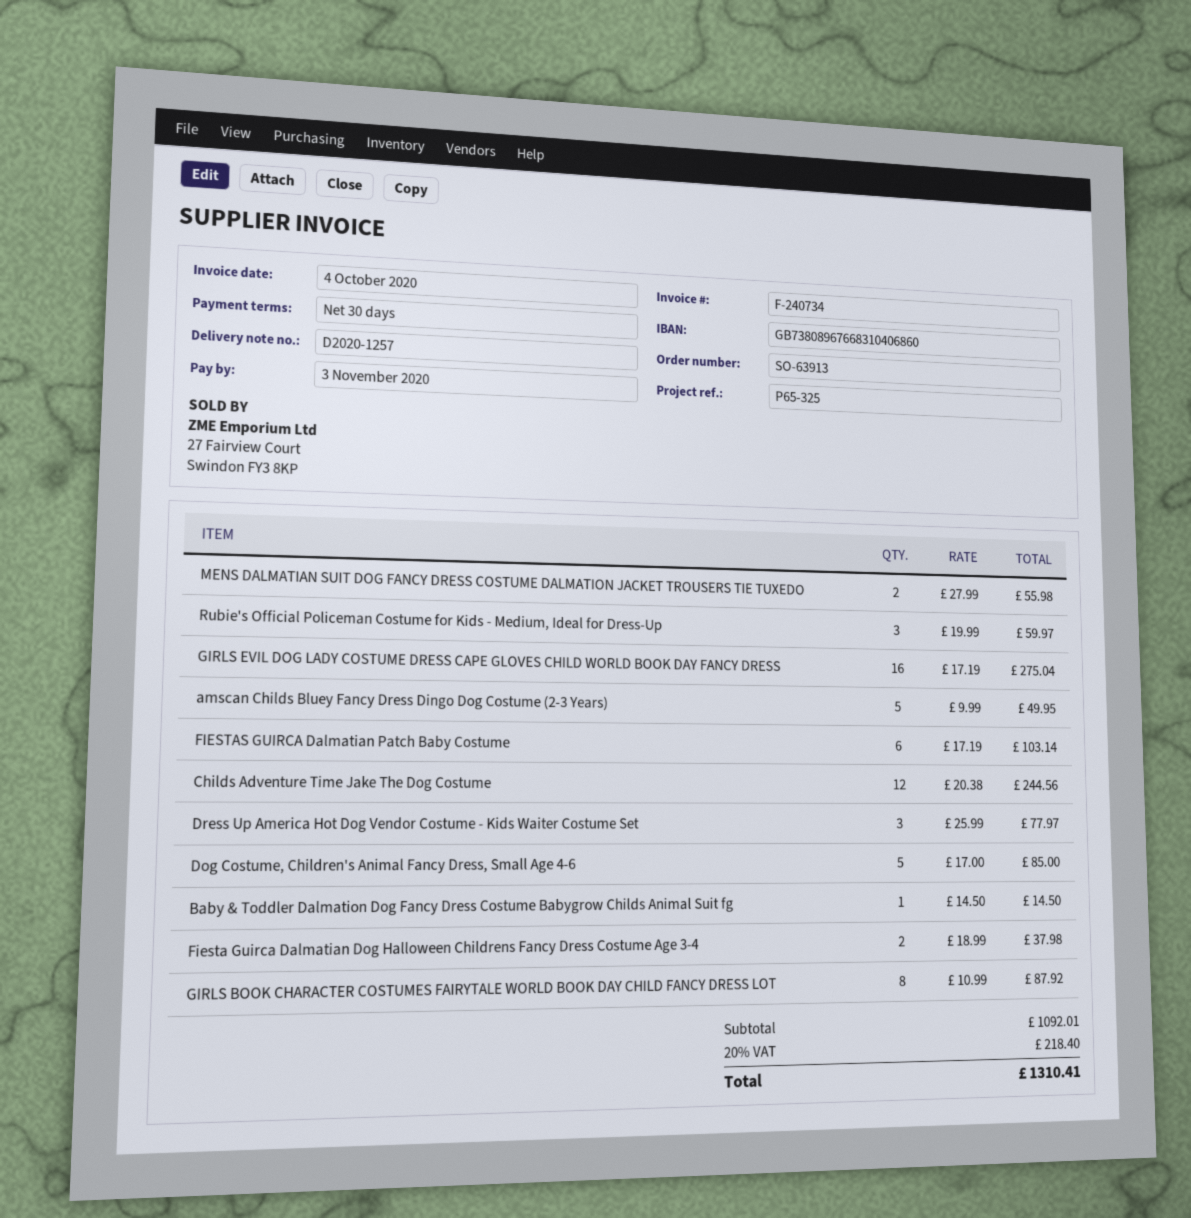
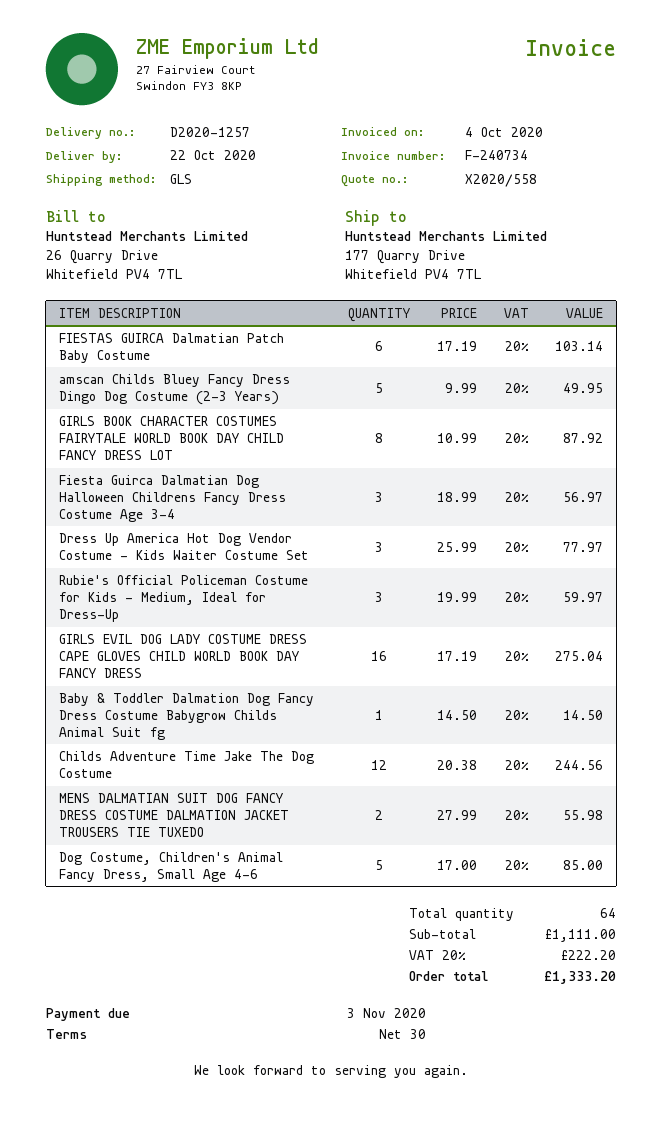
Fiesta Guirca Dalmatian Dog Halloween Childrens Fancy Dress Costume Age 3-4: 2 x 18.99 = 37.98 -> 3 x 18.99 = 56.97
subtotal: 1092.01 -> 1111.00
tax: 20% = 218.40 -> 20% = 222.20
total: 1310.41 -> 1333.20

